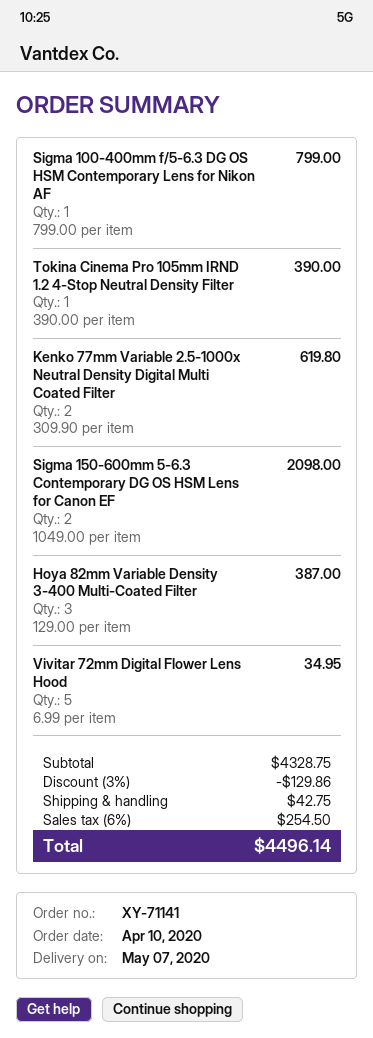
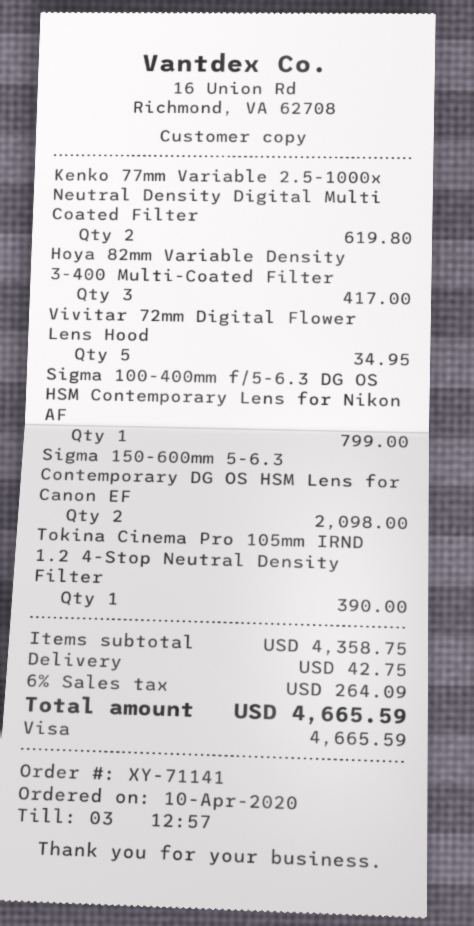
Hoya 82mm Variable Density 3-400 Multi-Coated Filter: 3 for 387.00 -> 3 for 417.00
subtotal: 4328.75 -> 4358.75
discount: 3% = 129.86 -> none
tax: 6% = 254.50 -> 6% = 264.09
total: 4496.14 -> 4665.59

